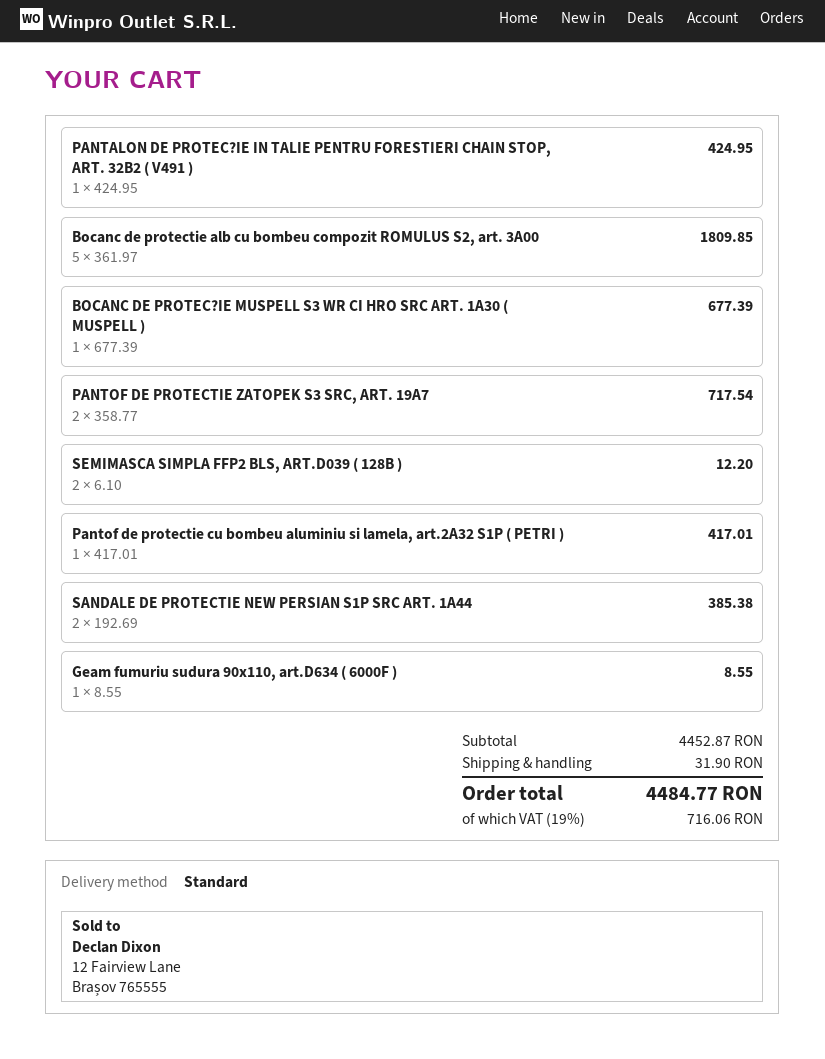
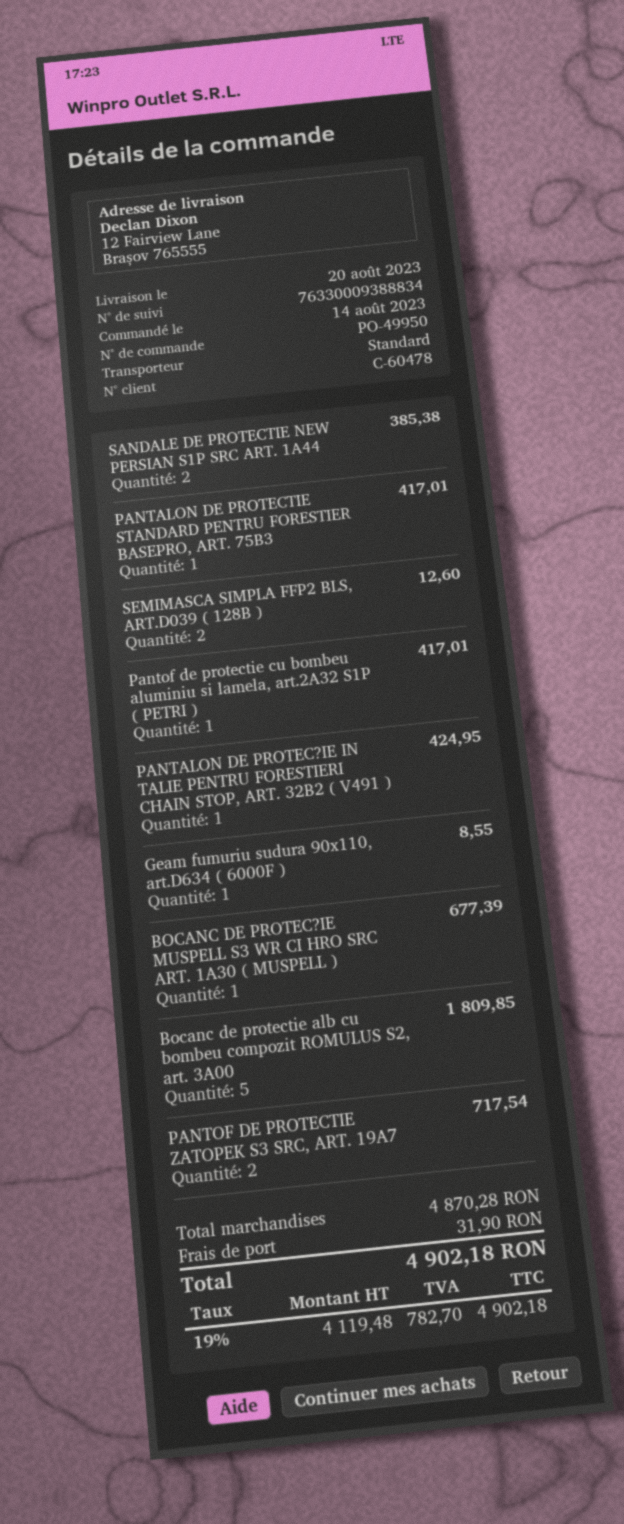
SEMIMASCA SIMPLA FFP2 BLS, ART.D039 ( 128B ): 2 for 12.20 -> 2 for 12.60
PANTALON DE PROTECTIE STANDARD PENTRU FORESTIER BASEPRO, ART. 75B3: none -> 1 for 417.01
subtotal: 4452.87 -> 4870.28
tax: 19% = 716.06 -> 19% = 782.70
total: 4484.77 -> 4902.18

